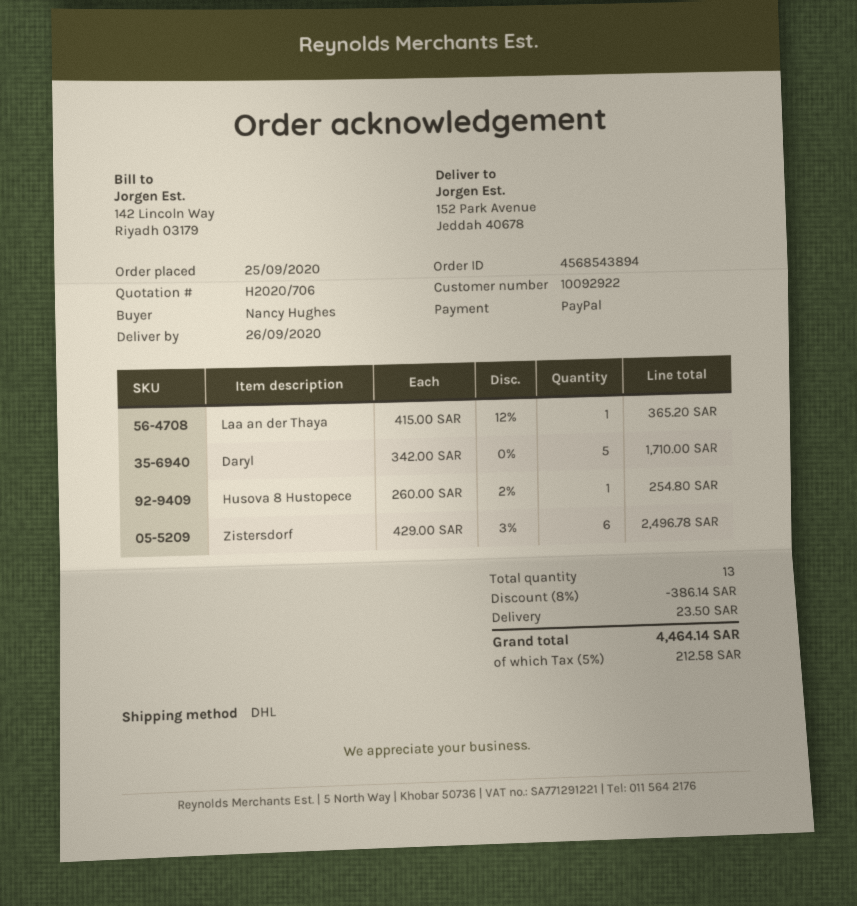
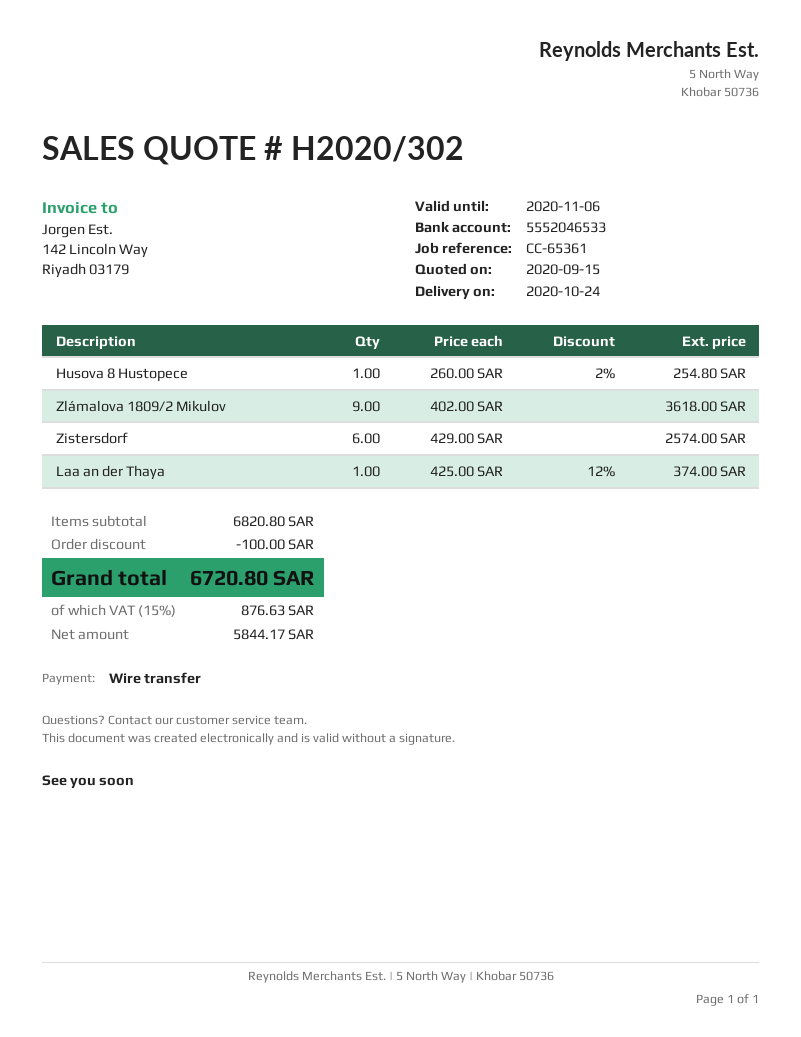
quote number: H2020/706 -> H2020/302
delivery date: 2020-09-26 -> 2020-10-24
payment method: PayPal -> bank transfer
Laa an der Thaya: 1 x 415.00 - 12% = 365.20 -> 1 x 425.00 - 12% = 374.00
Daryl: 5 x 342.00 = 1710.00 -> none
Zistersdorf: 6 x 429.00 - 3% = 2496.78 -> 6 x 429.00 = 2574.00
Zlámalova 1809/2 Mikulov: none -> 9 x 402.00 = 3618.00
discount: 386.14 -> 100.00
shipping: 23.50 -> none
tax: 5% = 212.58 -> 15% = 876.63
total: 4464.14 -> 6720.80

